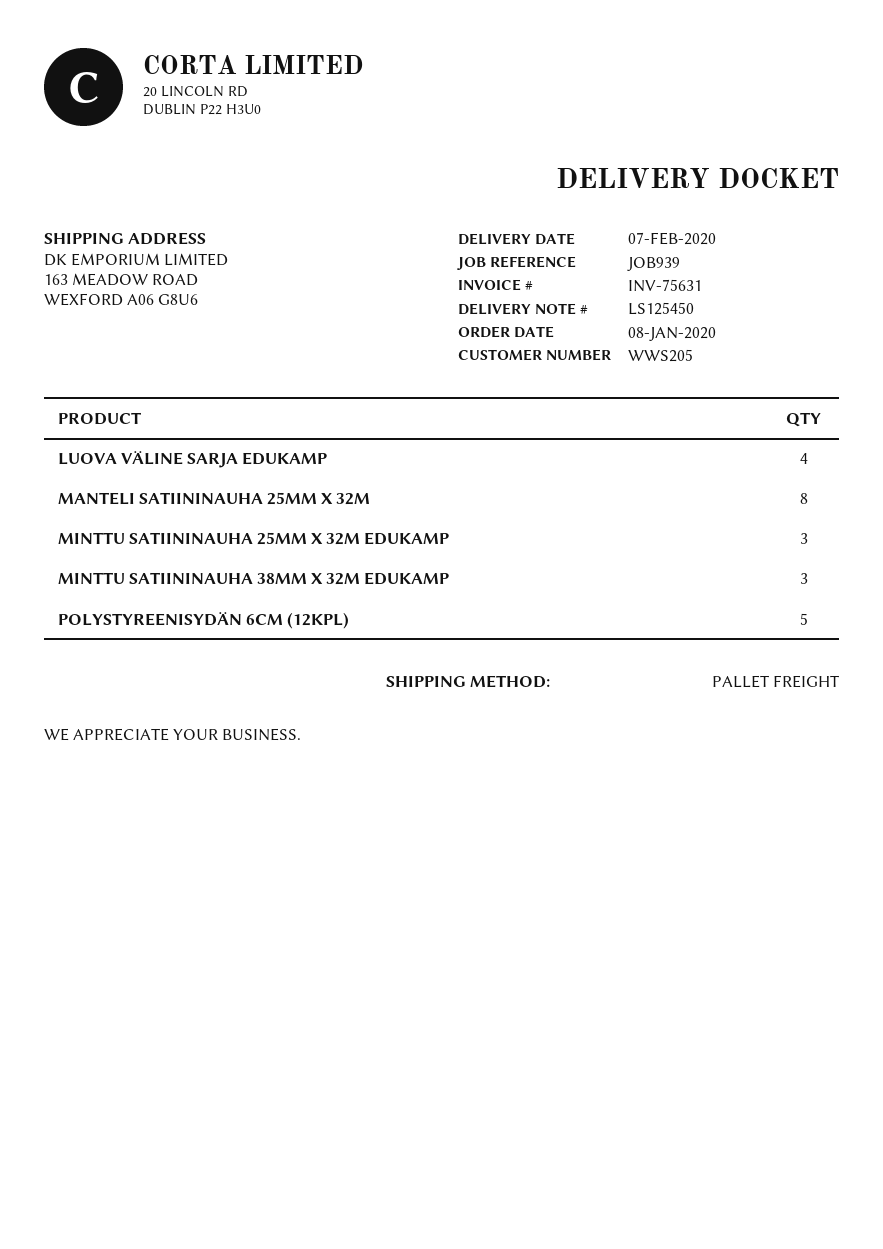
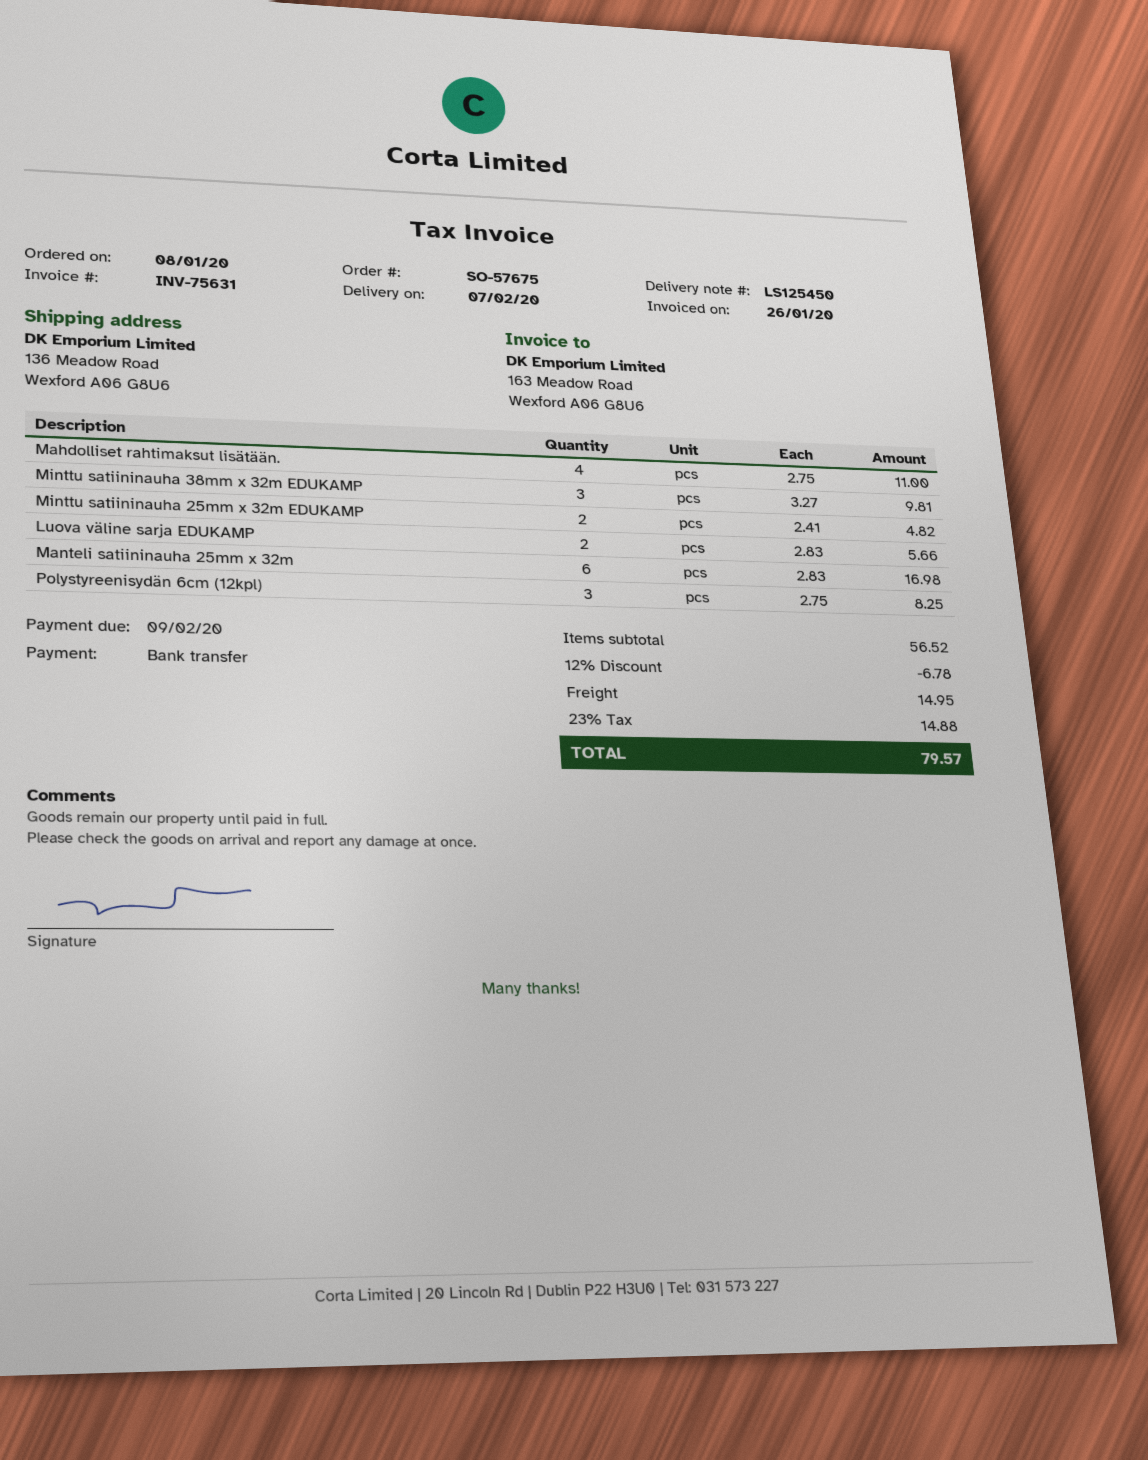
ship to: 163 MEADOW ROAD, WEXFORD A06 G8U6 -> 136 Meadow Road, Wexford A06 G8U6
LUOVA VÄLINE SARJA EDUKAMP: 4 -> 2
MANTELI SATIININAUHA 25MM X 32M: 8 -> 6
MINTTU SATIININAUHA 25MM X 32M EDUKAMP: 3 -> 2
POLYSTYREENISYDÄN 6CM (12KPL): 5 -> 3
Mahdolliset rahtimaksut lisätään.: none -> 4

